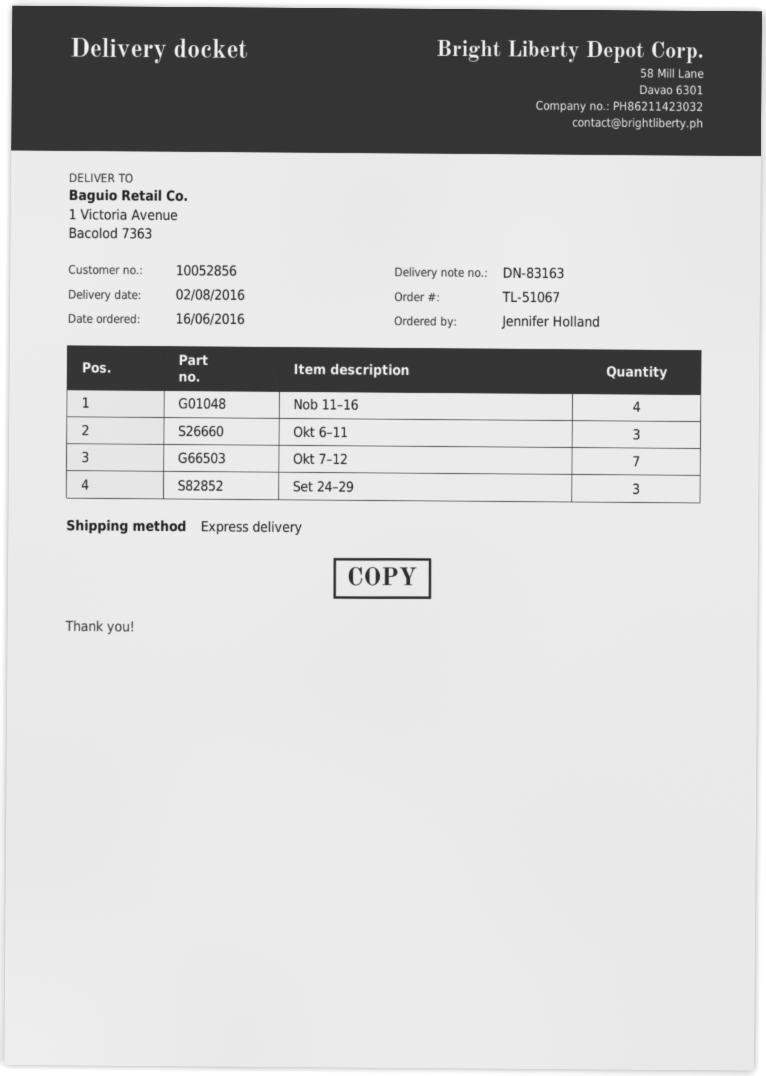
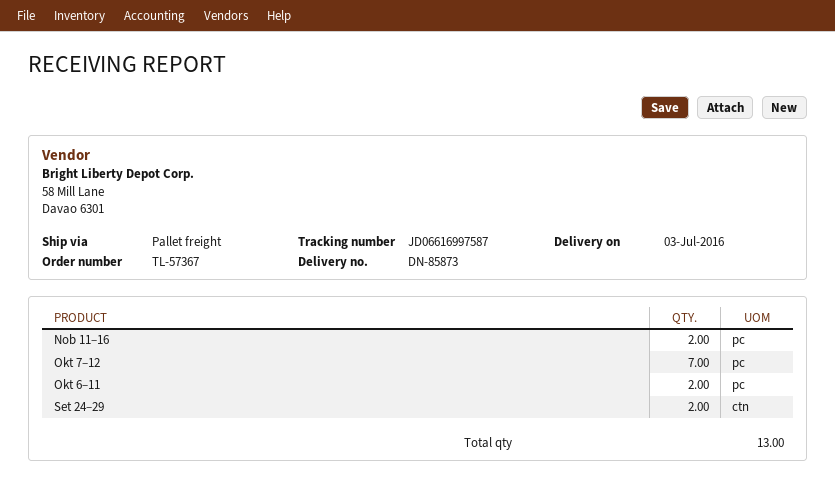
order number: TL-51067 -> TL-57367
delivery note number: DN-83163 -> DN-85873
delivery date: 2016-08-02 -> 2016-07-03
shipping method: express -> pallet freight
Nob 11–16: 4 -> 2
Okt 6–11: 3 -> 2
Set 24–29: 3 -> 2

